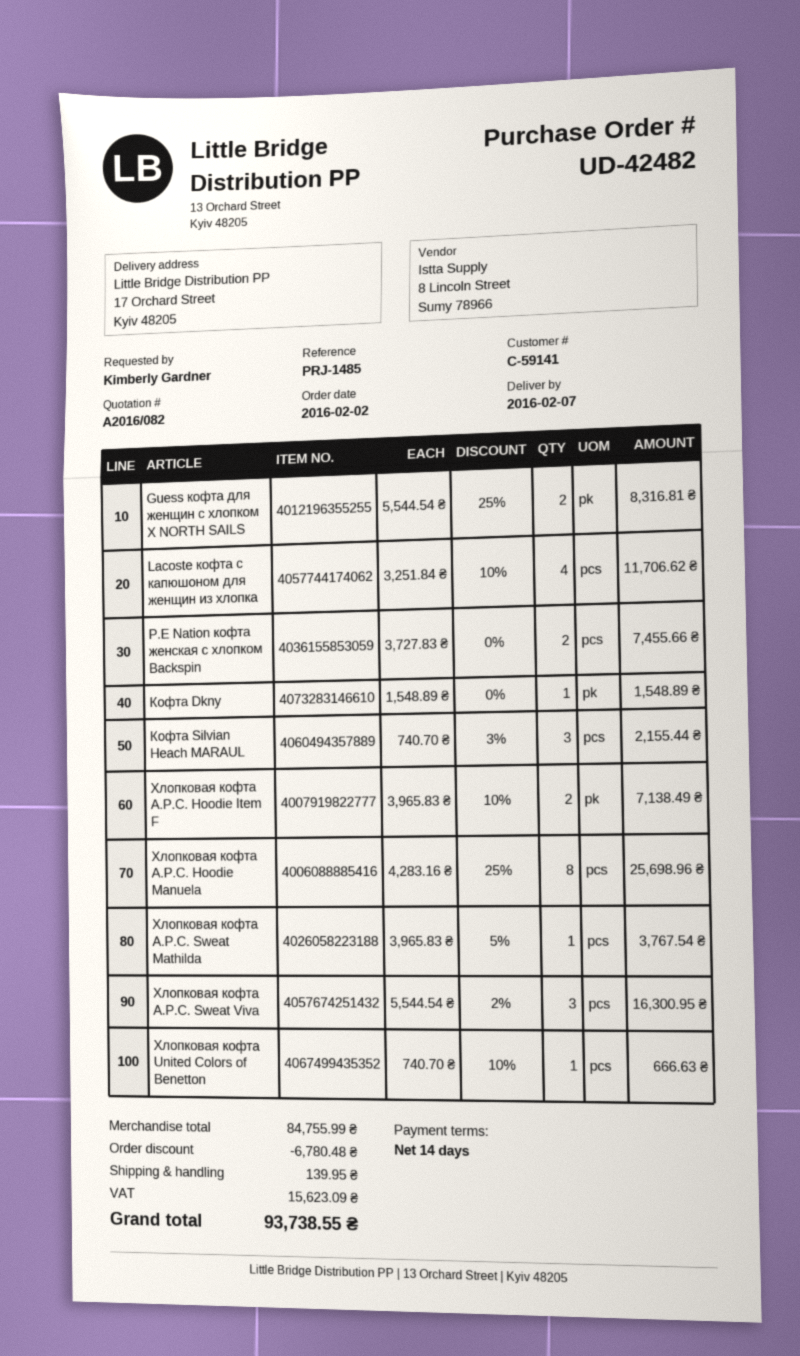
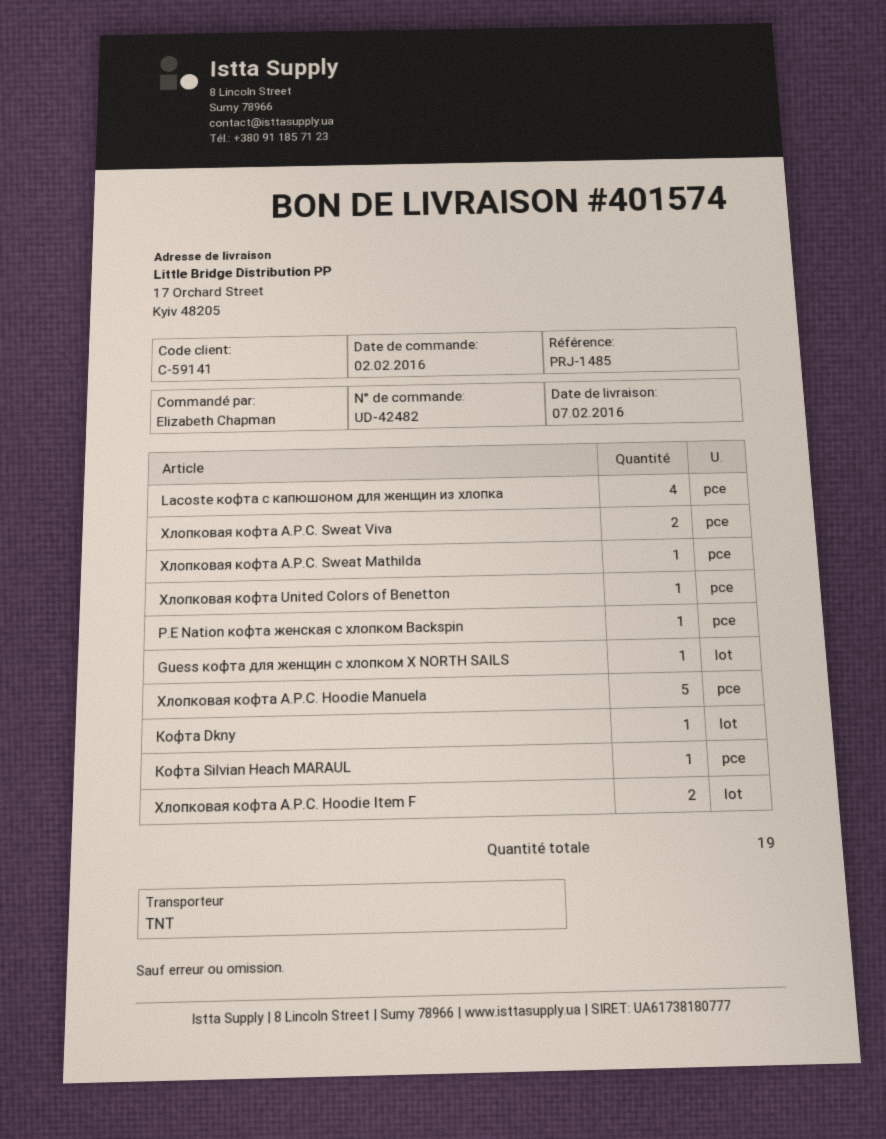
ordered by: Kimberly Gardner -> Elizabeth Chapman
Guess кофта для женщин с хлопком X NORTH SAILS: 2 -> 1
P.E Nation кофта женская с хлопком Backspin: 2 -> 1
Кофта Silvian Heach MARAUL: 3 -> 1
Хлопковая кофта A.P.C. Hoodie Manuela: 8 -> 5
Хлопковая кофта A.P.C. Sweat Viva: 3 -> 2

